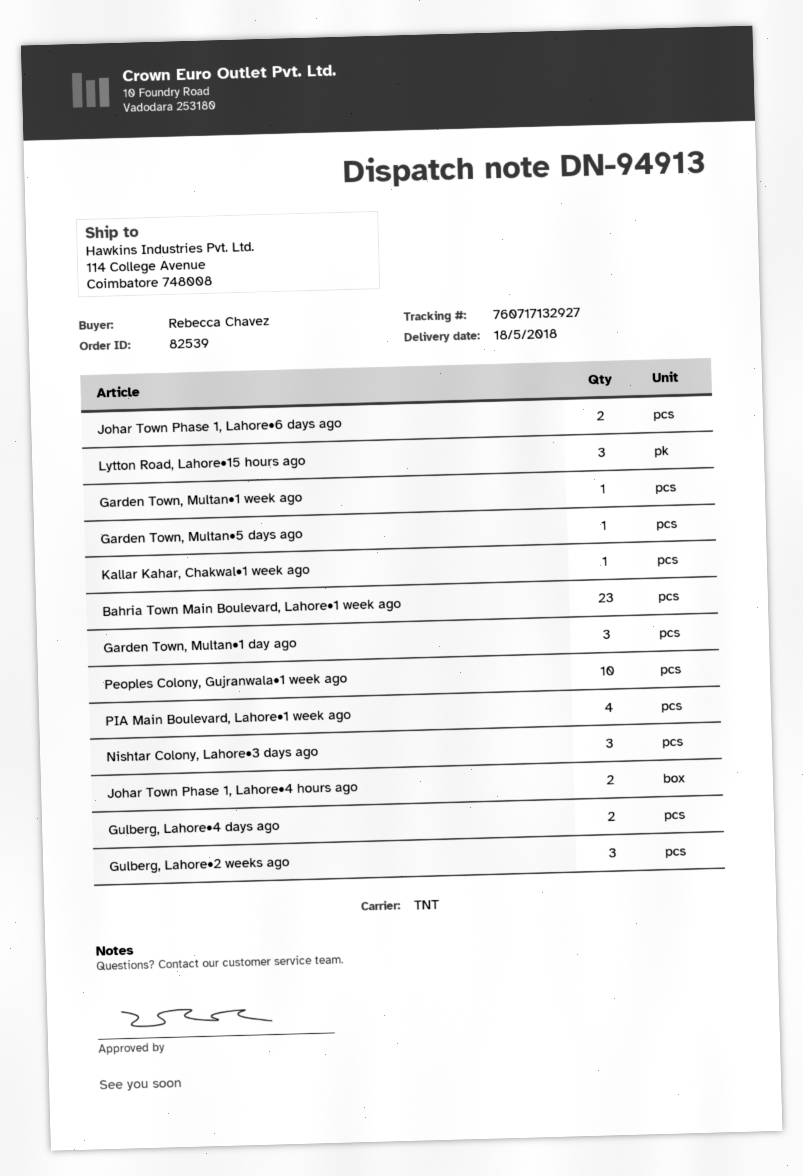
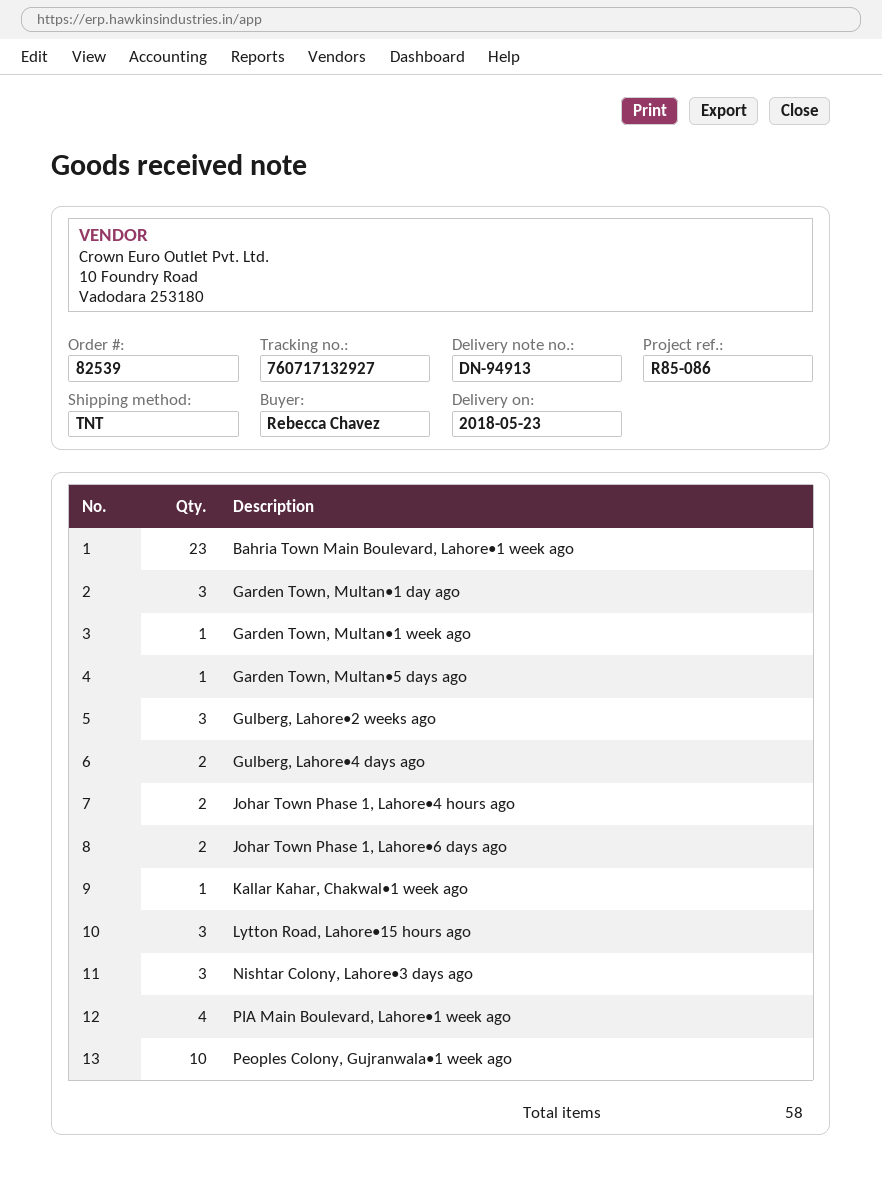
delivery date: 2018-05-18 -> 2018-05-23

